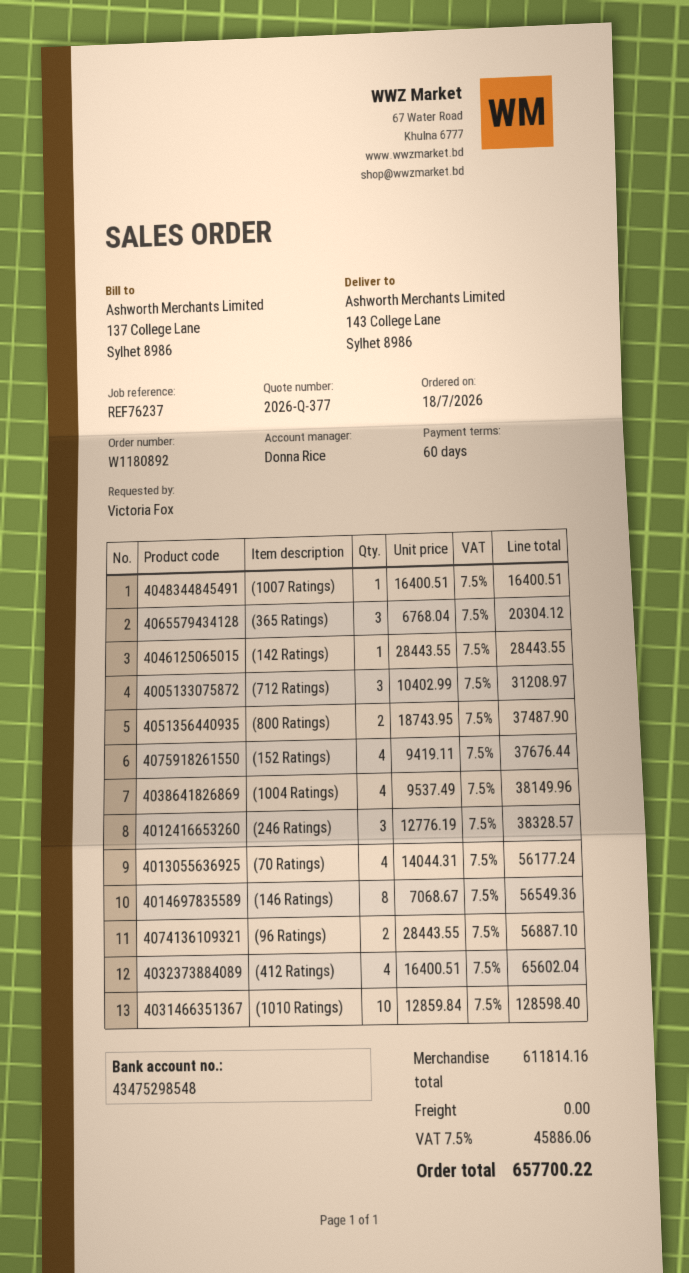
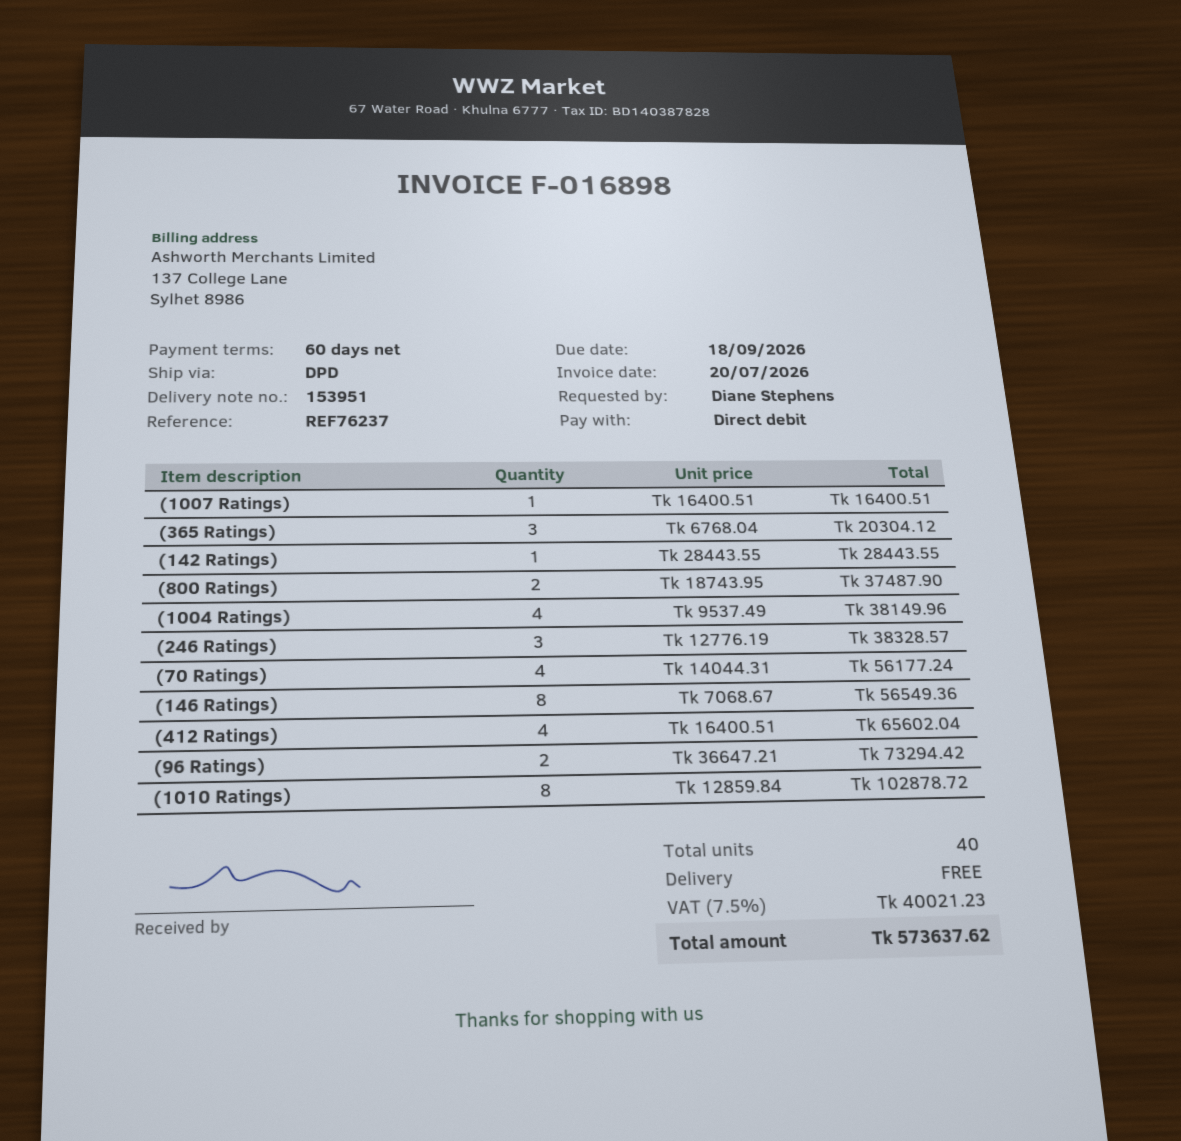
ordered by: Victoria Fox -> Diane Stephens
(712 Ratings): 3 x 10402.99 = 31208.97 -> none
(152 Ratings): 4 x 9419.11 = 37676.44 -> none
(96 Ratings): 2 x 28443.55 = 56887.10 -> 2 x 36647.21 = 73294.42
(1010 Ratings): 10 x 12859.84 = 128598.40 -> 8 x 12859.84 = 102878.72
tax: 7.5% = 45886.06 -> 7.5% = 40021.23
total: 657700.22 -> 573637.62

